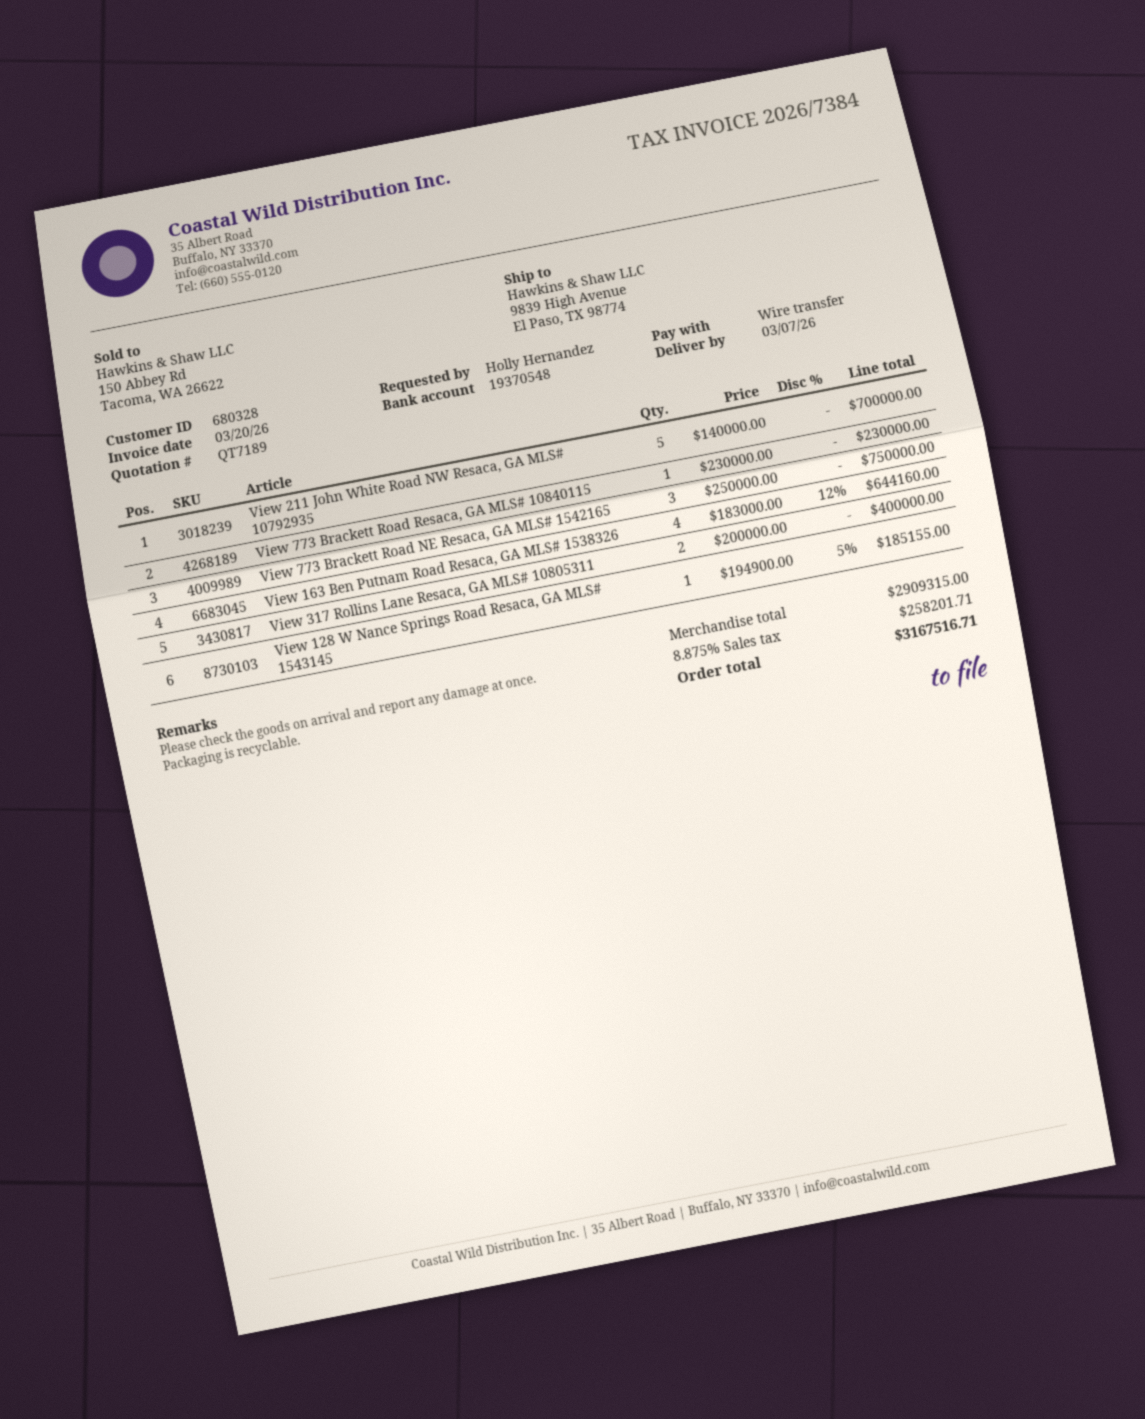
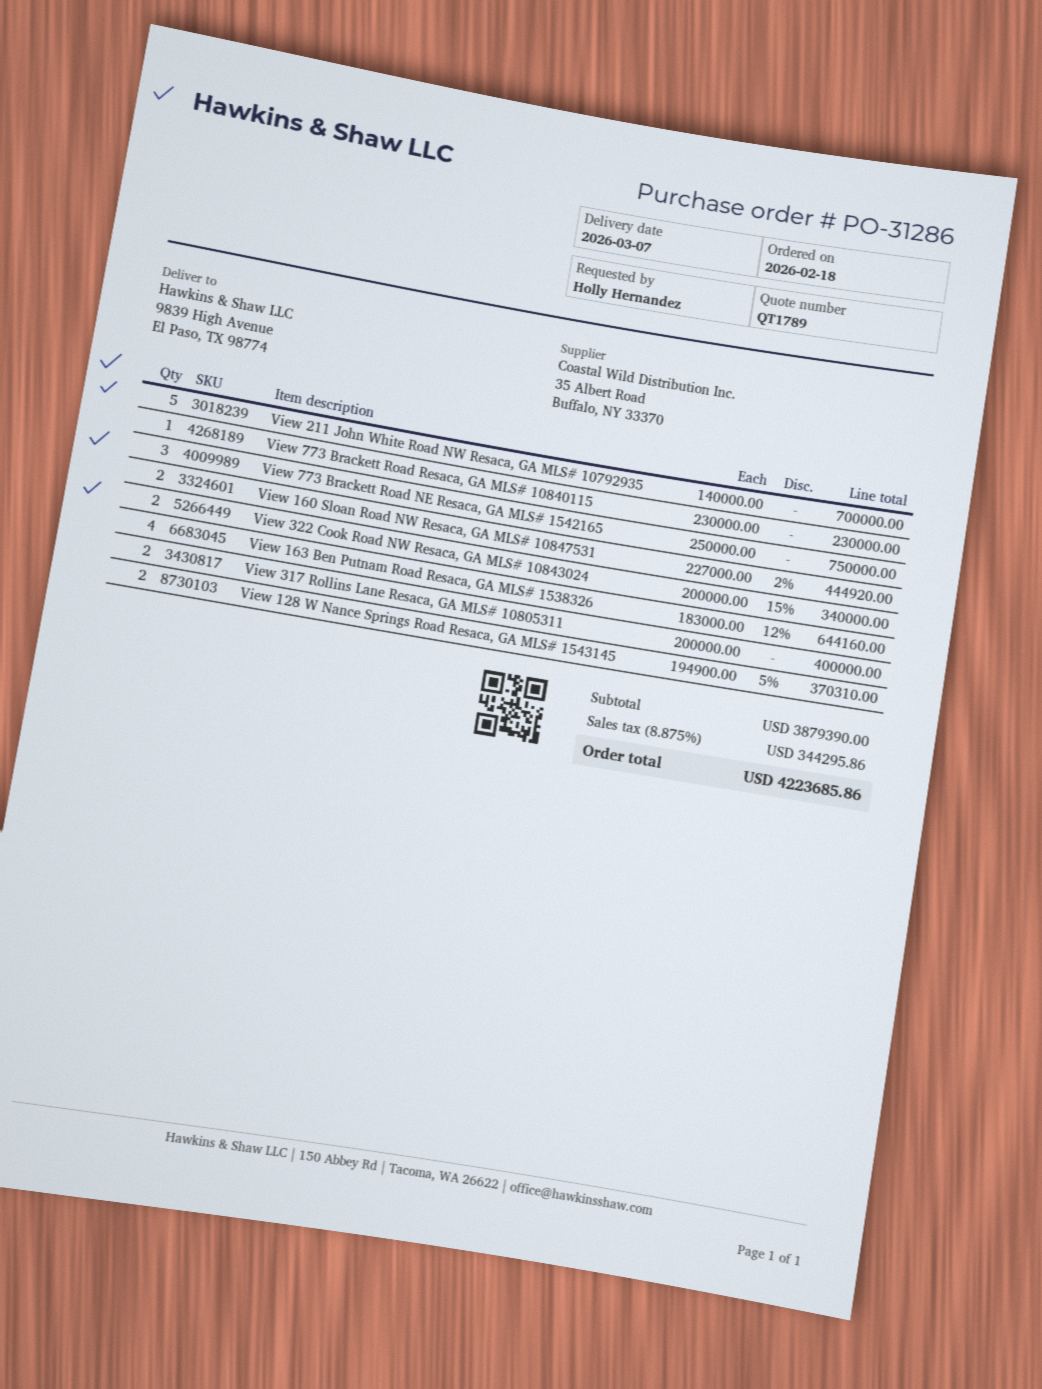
quote number: QT7189 -> QT1789
View 128 W Nance Springs Road Resaca, GA MLS# 1543145: 1 x 194900.00 - 5% = 185155.00 -> 2 x 194900.00 - 5% = 370310.00
View 160 Sloan Road NW Resaca, GA MLS# 10847531: none -> 2 x 227000.00 - 2% = 444920.00
View 322 Cook Road NW Resaca, GA MLS# 10843024: none -> 2 x 200000.00 - 15% = 340000.00
subtotal: 2909315.00 -> 3879390.00
tax: 8.875% = 258201.71 -> 8.875% = 344295.86
total: 3167516.71 -> 4223685.86

